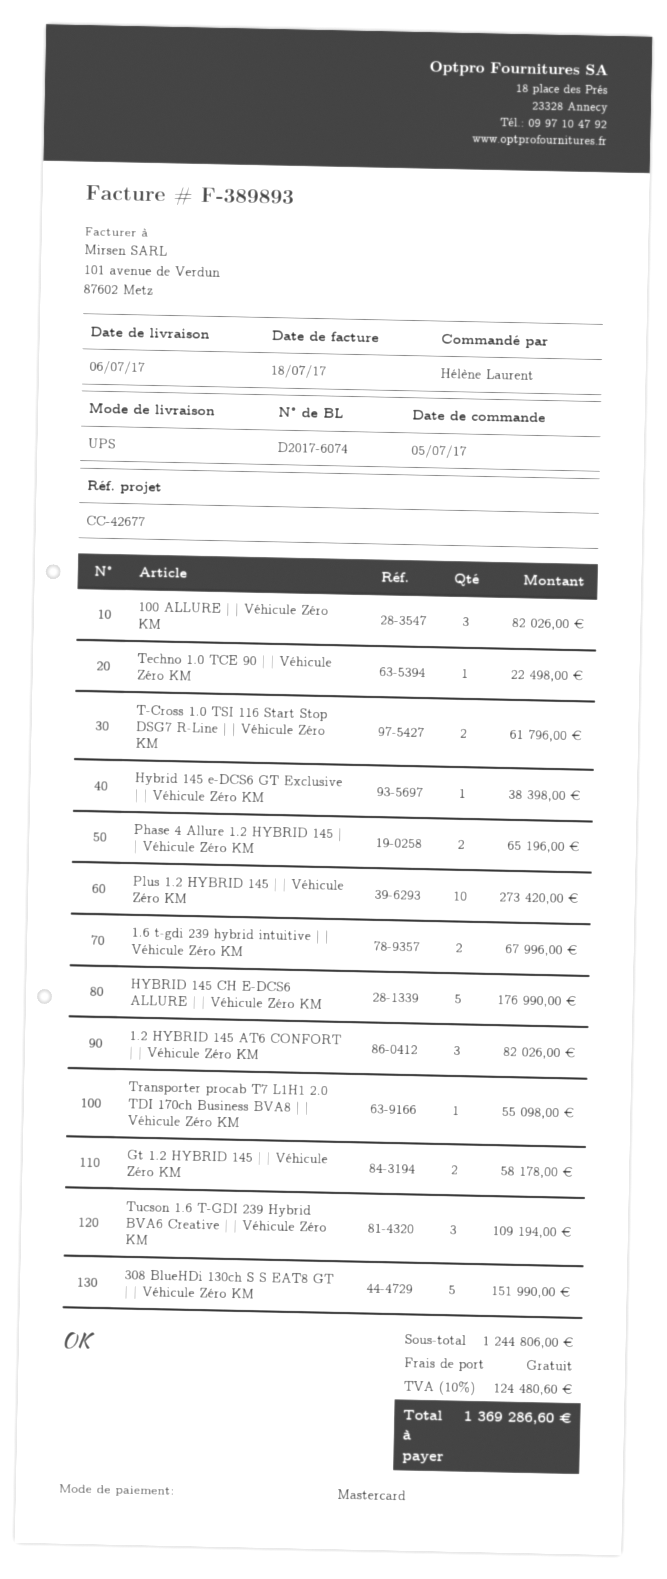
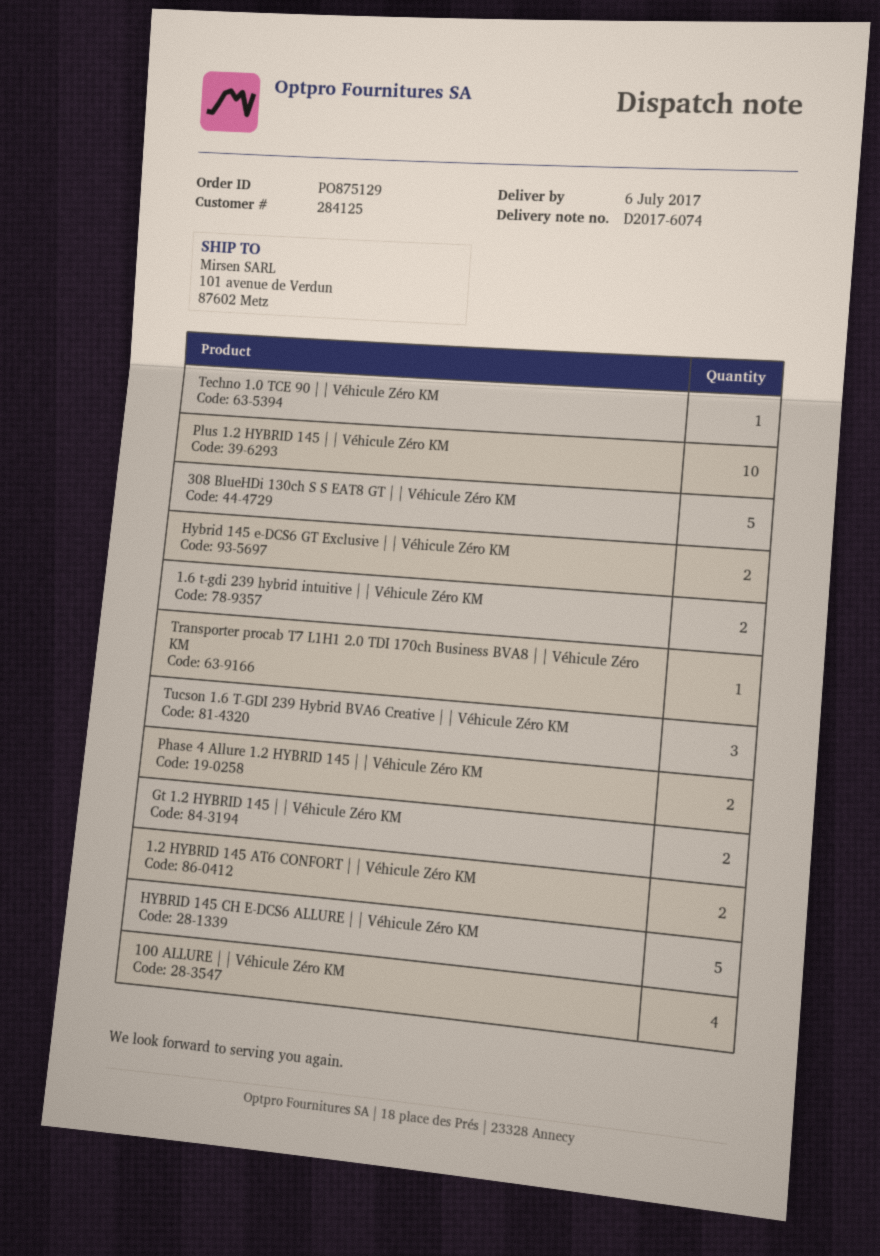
100 ALLURE | | Véhicule Zéro KM: 3 -> 4
T-Cross 1.0 TSI 116 Start Stop DSG7 R-Line | | Véhicule Zéro KM: 2 -> none
Hybrid 145 e-DCS6 GT Exclusive | | Véhicule Zéro KM: 1 -> 2
1.2 HYBRID 145 AT6 CONFORT | | Véhicule Zéro KM: 3 -> 2

